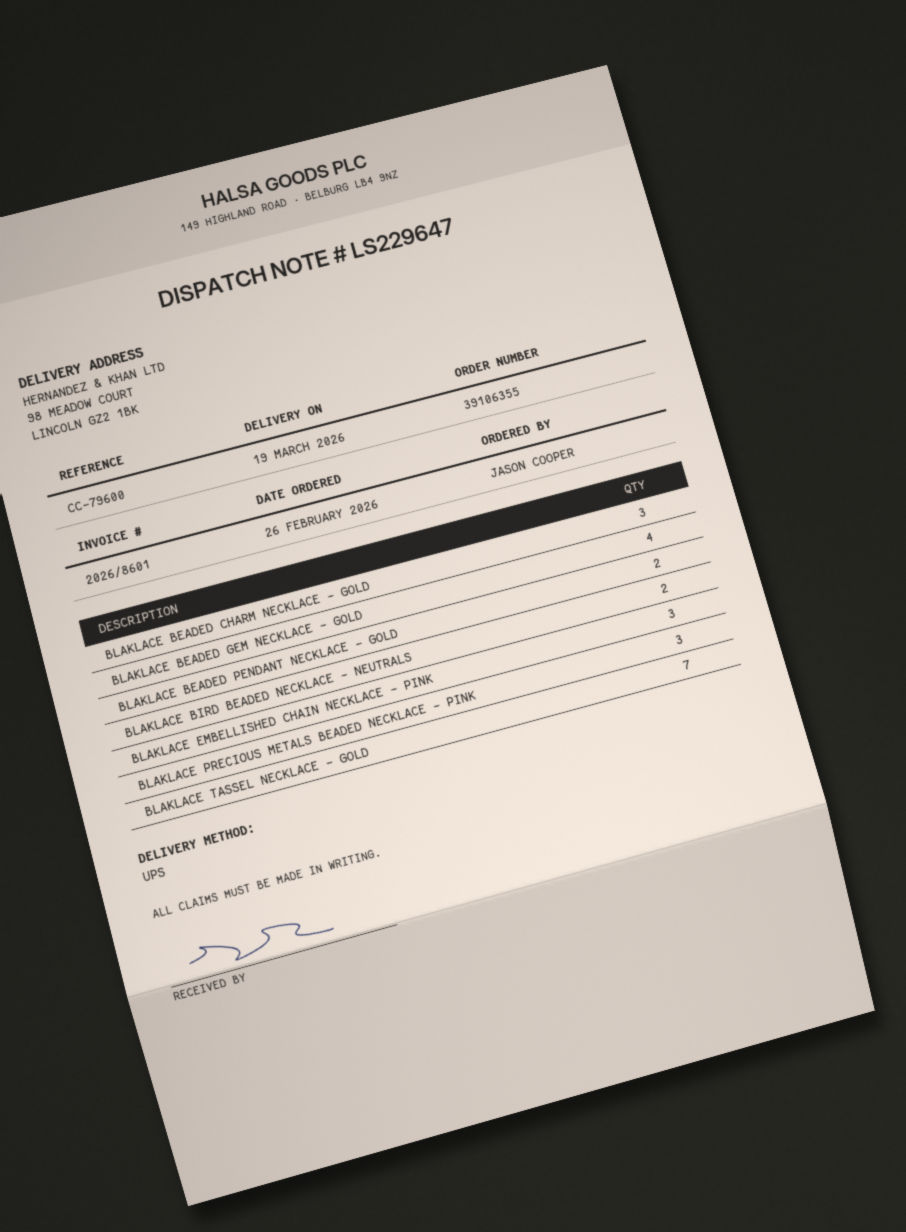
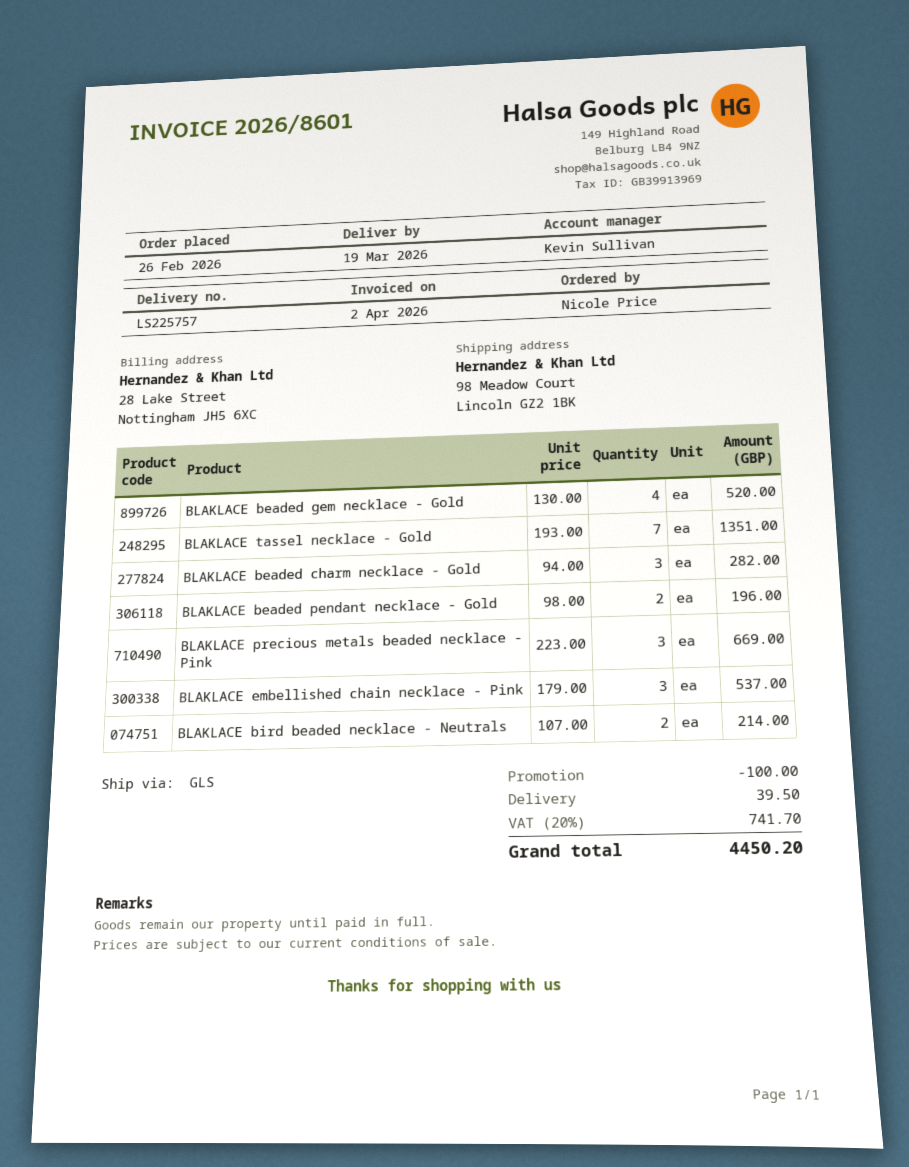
delivery note number: LS229647 -> LS225757
ordered by: JASON COOPER -> Nicole Price
shipping method: UPS -> GLS

